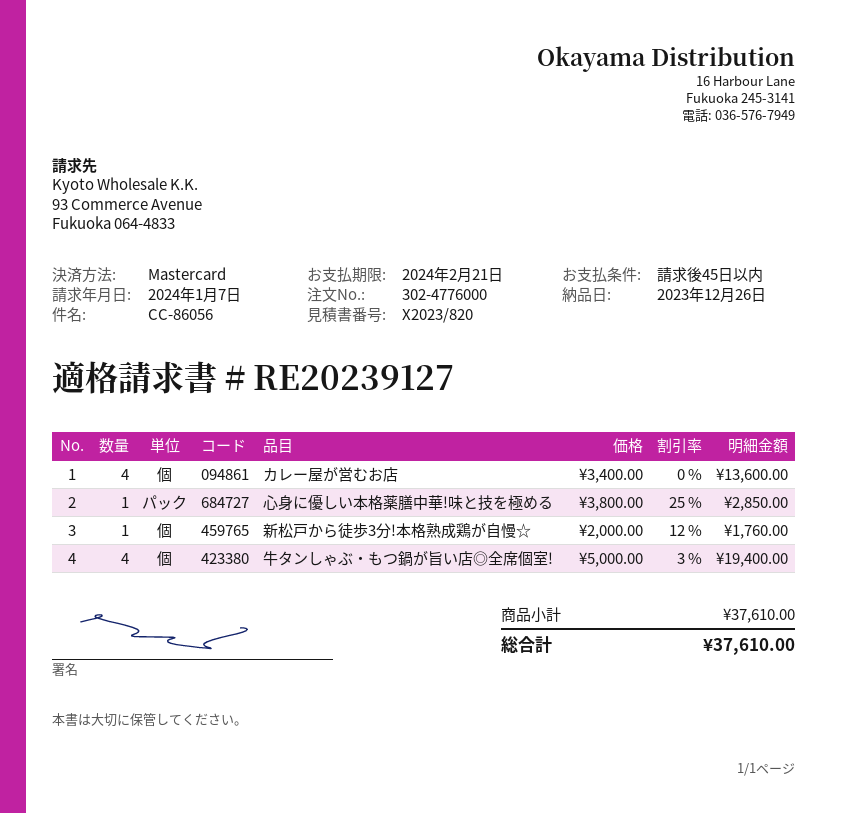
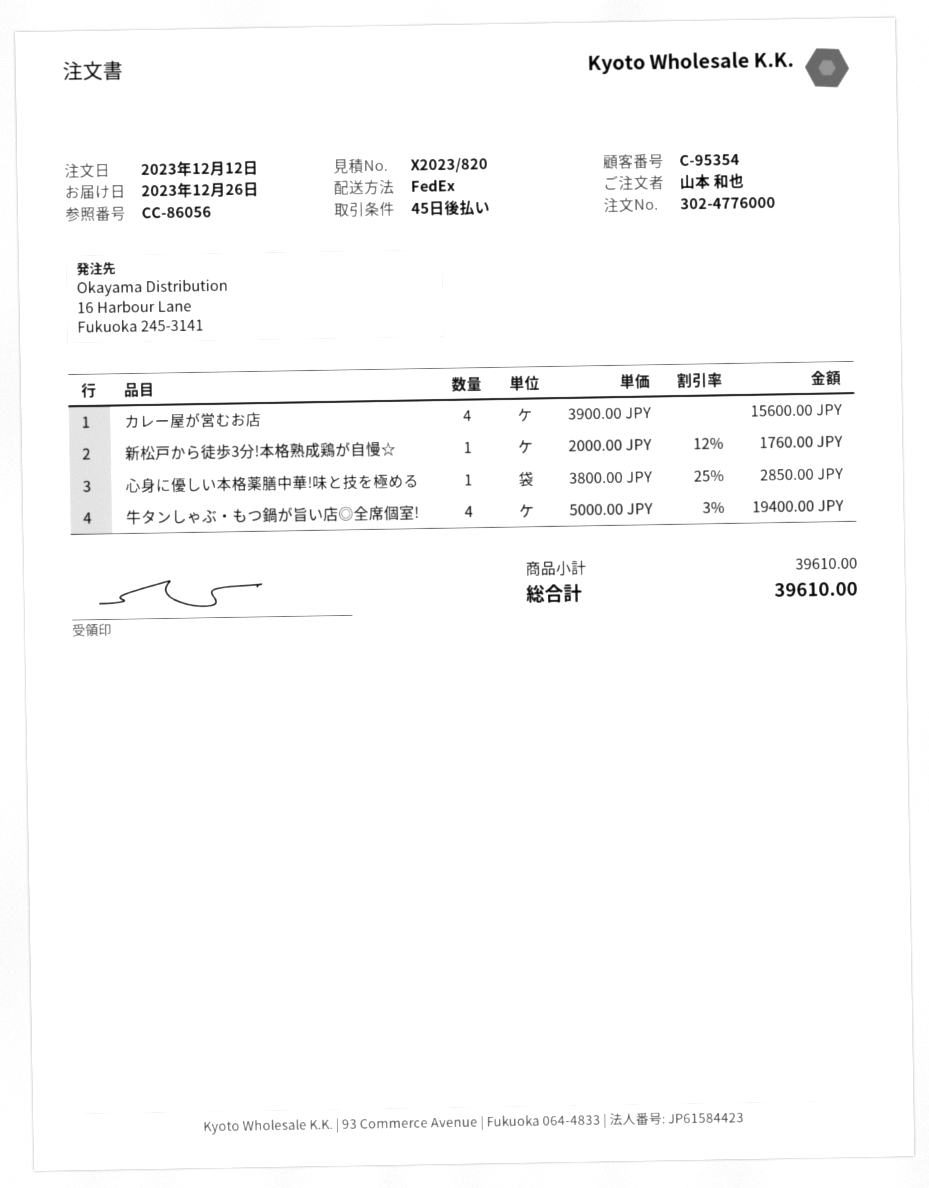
カレー屋が営むお店: 4 x 3400.00 = 13600.00 -> 4 x 3900.00 = 15600.00
subtotal: 37610.00 -> 39610.00
total: 37610.00 -> 39610.00

